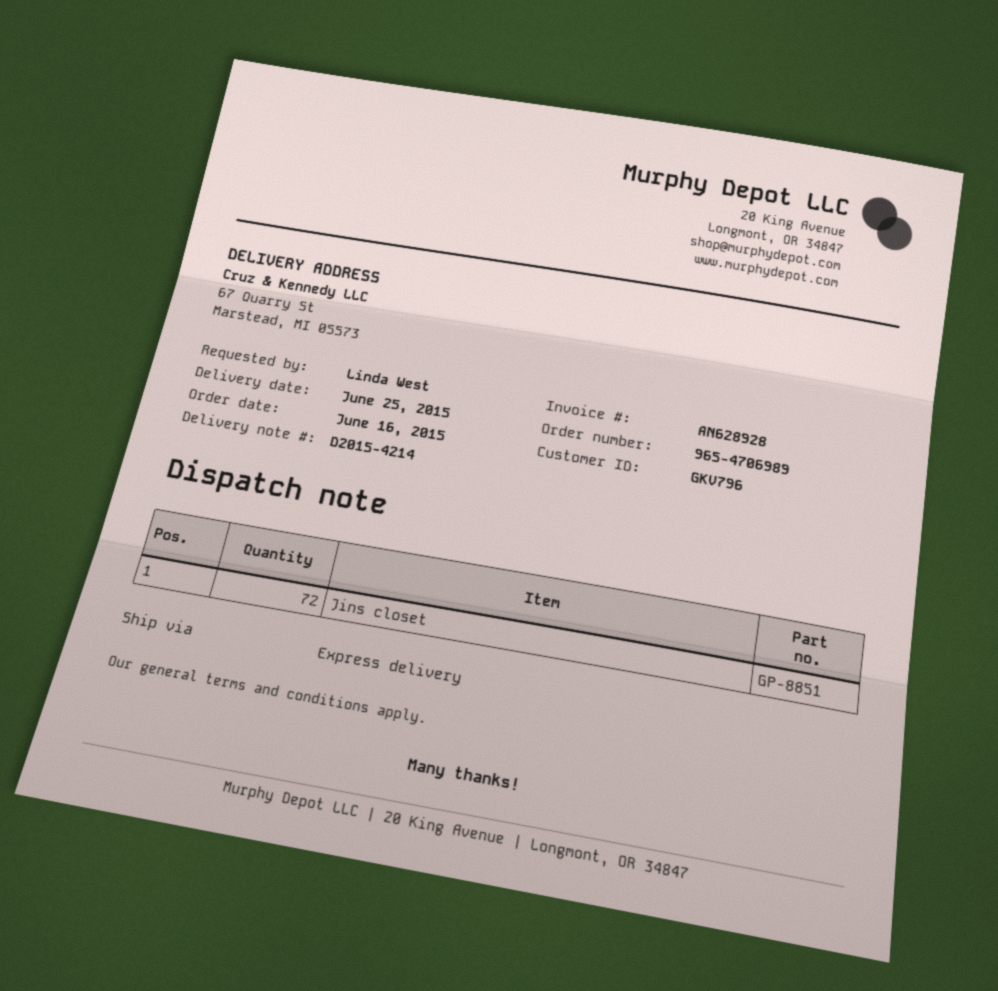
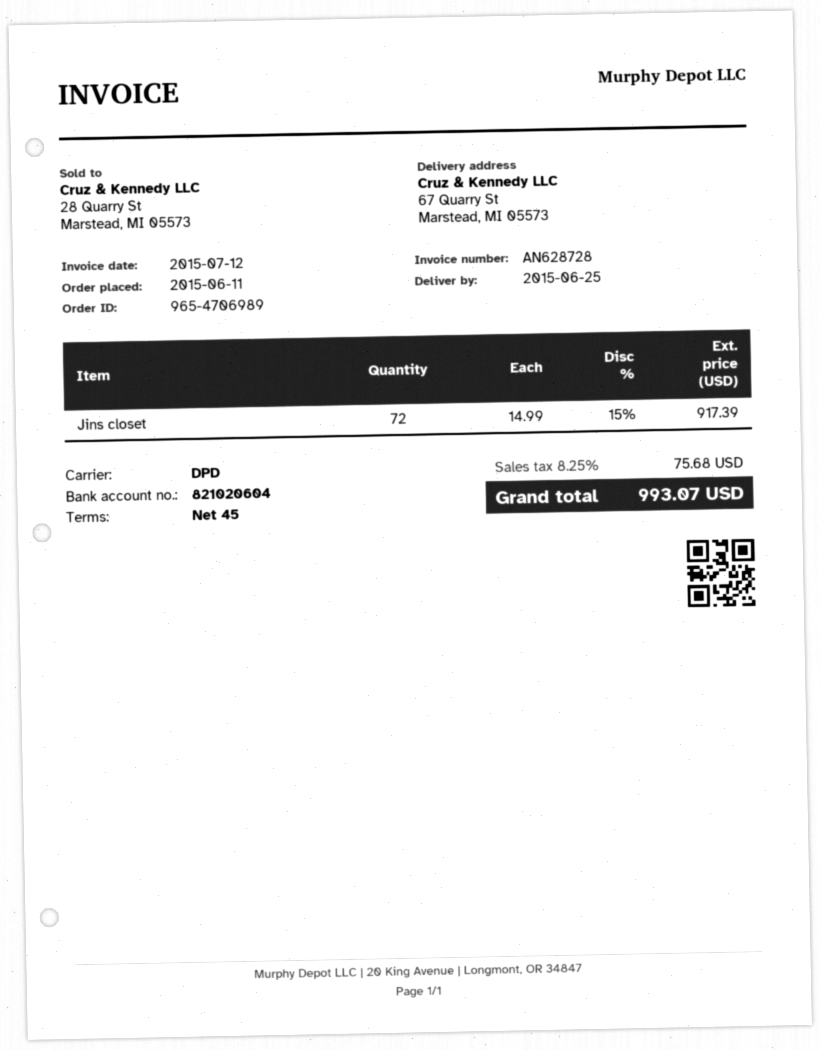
order date: 2015-06-16 -> 2015-06-11
invoice number: AN628928 -> AN628728
shipping method: express -> DPD

